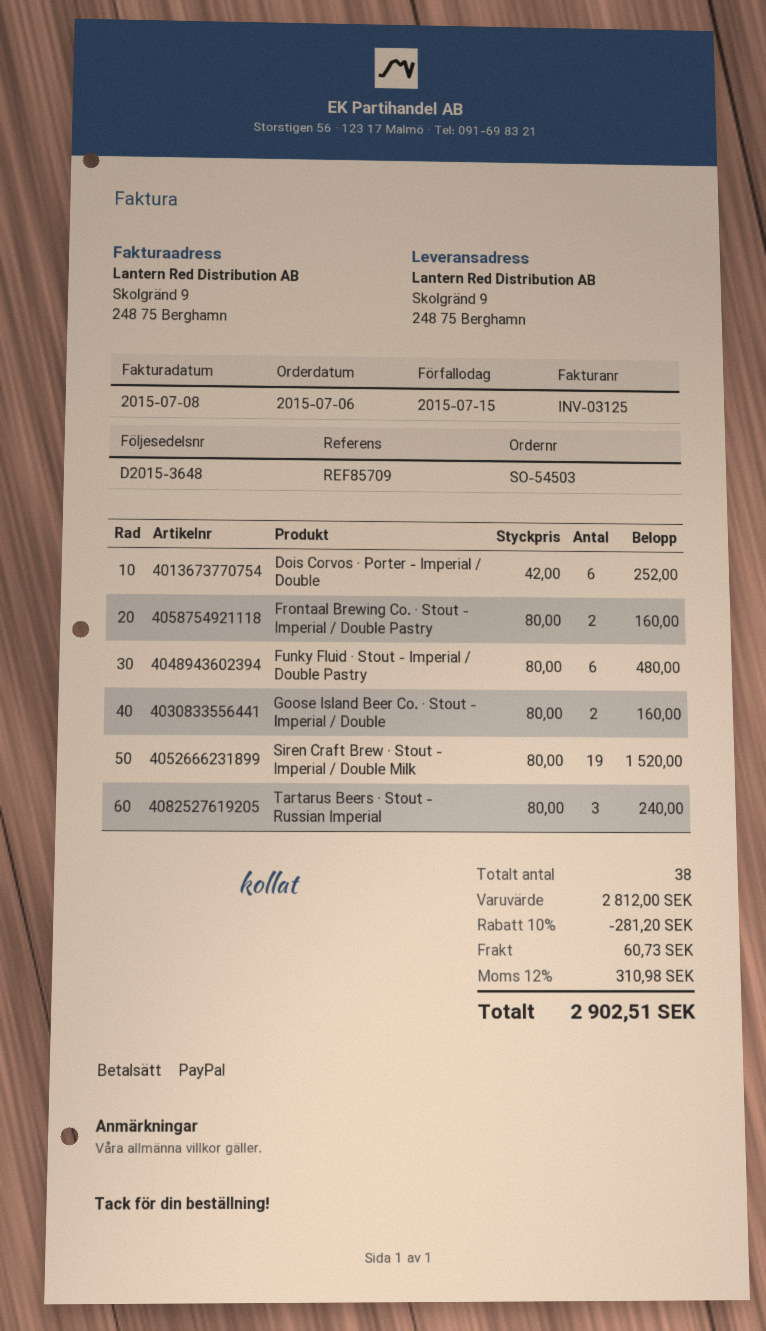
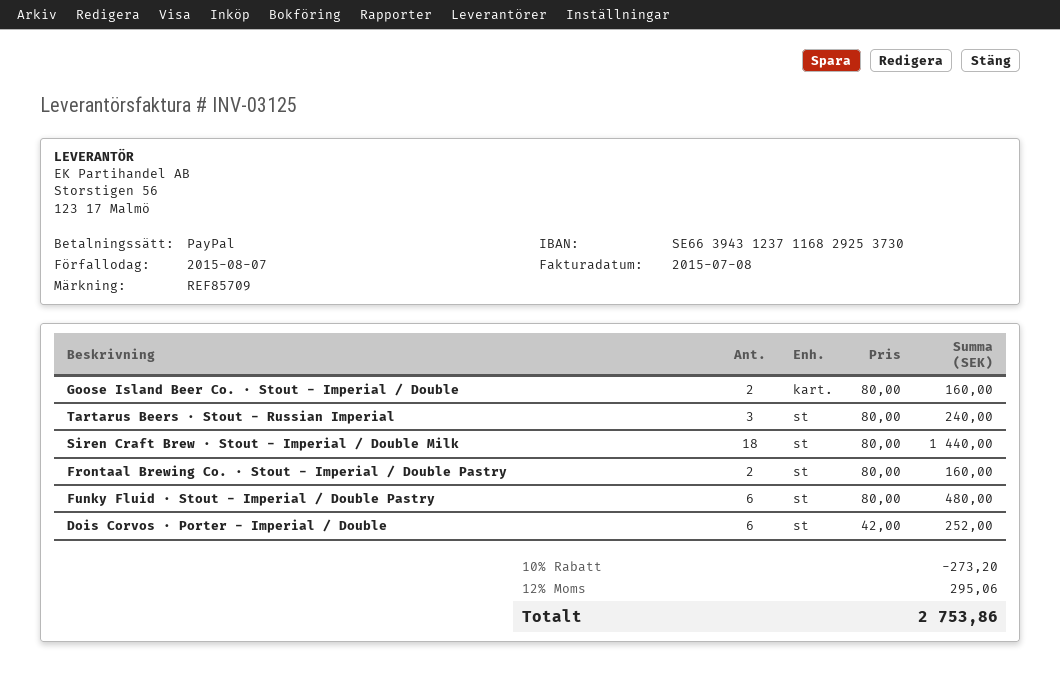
due date: 2015-07-15 -> 2015-08-07
Siren Craft Brew · Stout - Imperial / Double Milk: 19 x 80.00 = 1520.00 -> 18 x 80.00 = 1440.00
discount: 10% = 281.20 -> 10% = 273.20
shipping: 60.73 -> none
tax: 12% = 310.98 -> 12% = 295.06
total: 2902.51 -> 2753.86

